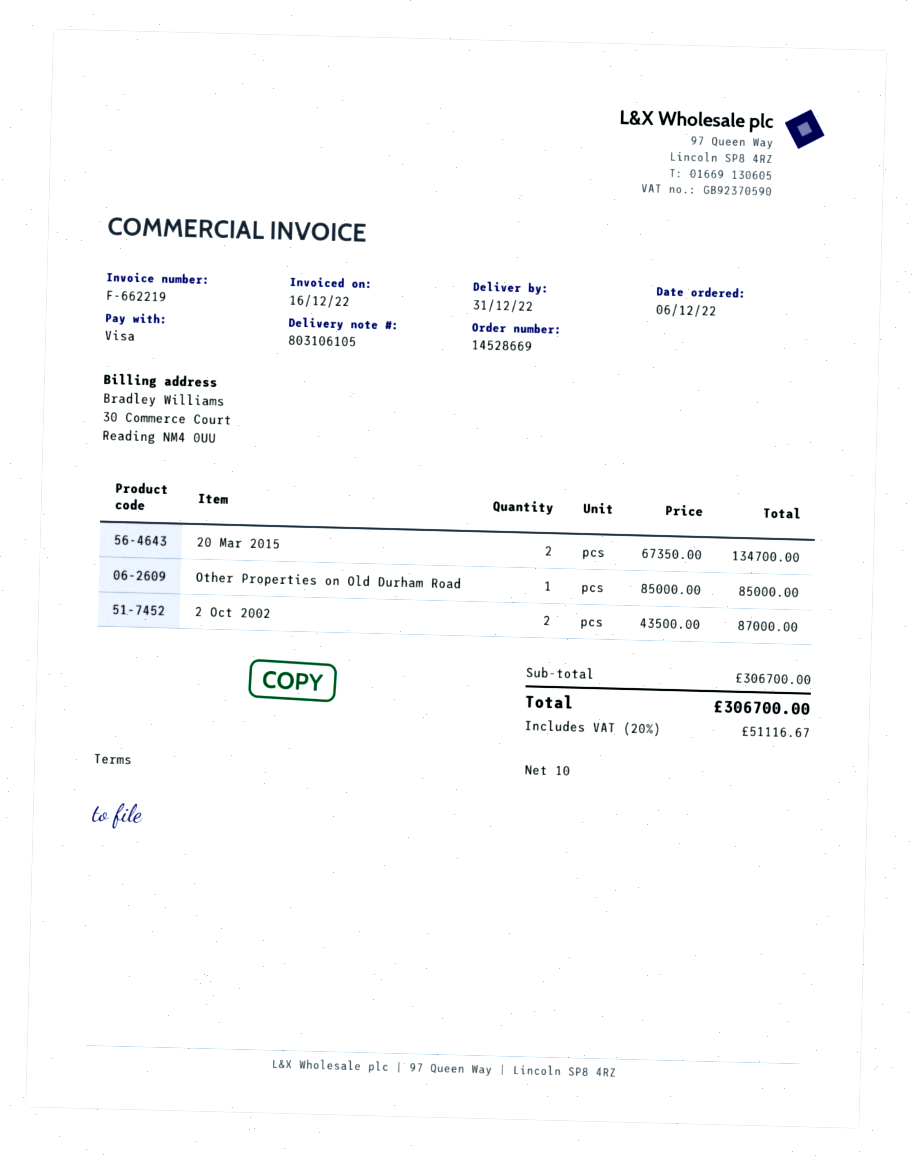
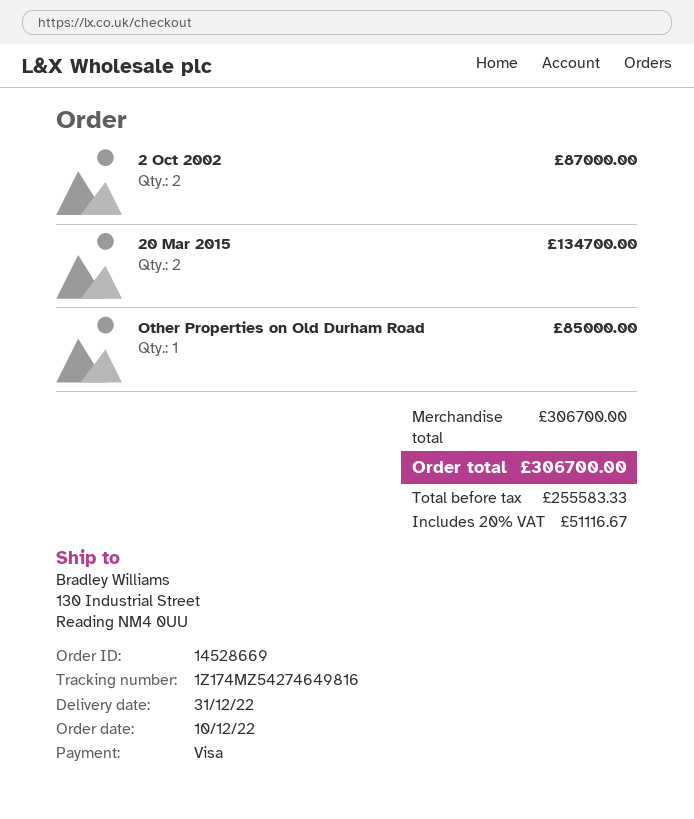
order date: 2022-12-06 -> 2022-12-10

